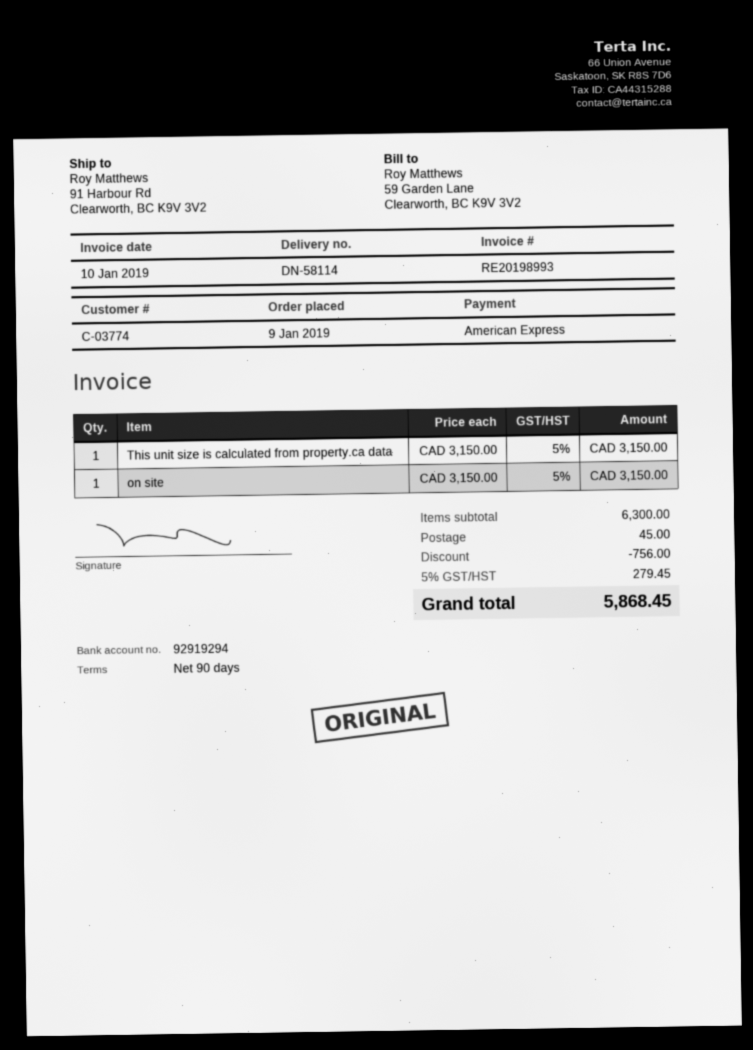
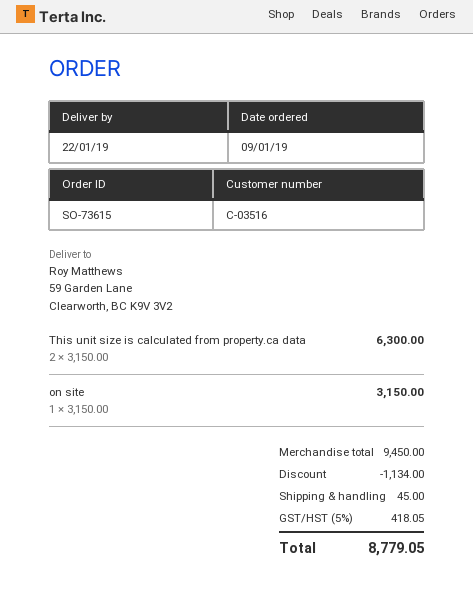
customer number: C-03774 -> C-03516
ship to: 91 Harbour Rd, Clearworth, BC K9V 3V2 -> 59 Garden Lane, Clearworth, BC K9V 3V2
This unit size is calculated from property.ca data: 1 x 3150.00 = 3150.00 -> 2 x 3150.00 = 6300.00
subtotal: 6300.00 -> 9450.00
discount: 756.00 -> 1134.00
tax: 5% = 279.45 -> 5% = 418.05
total: 5868.45 -> 8779.05

